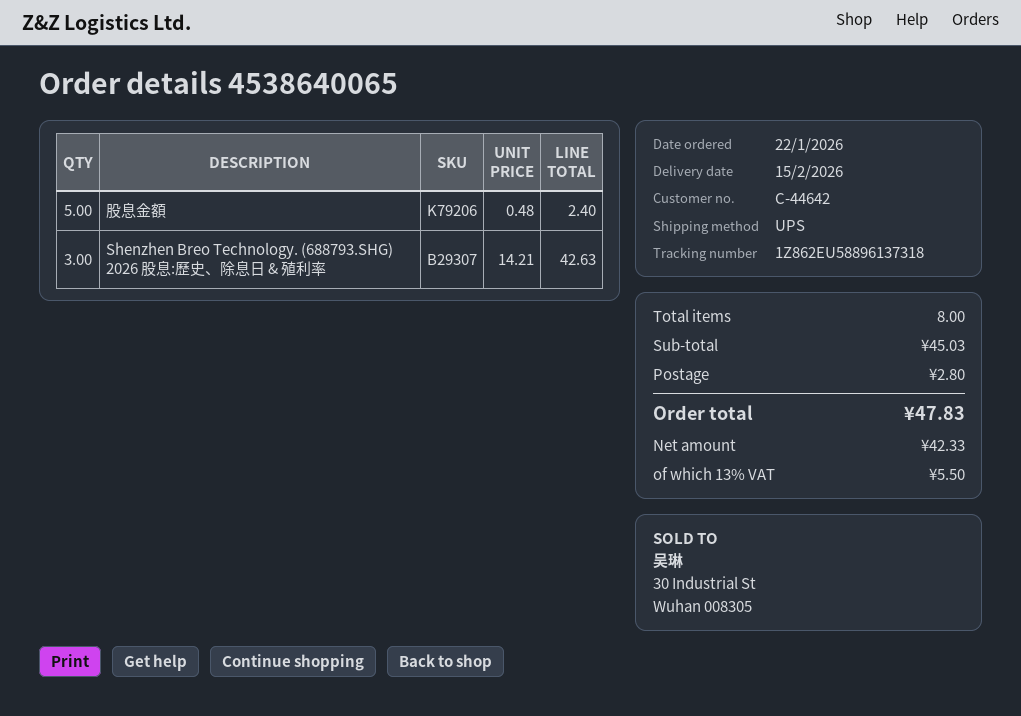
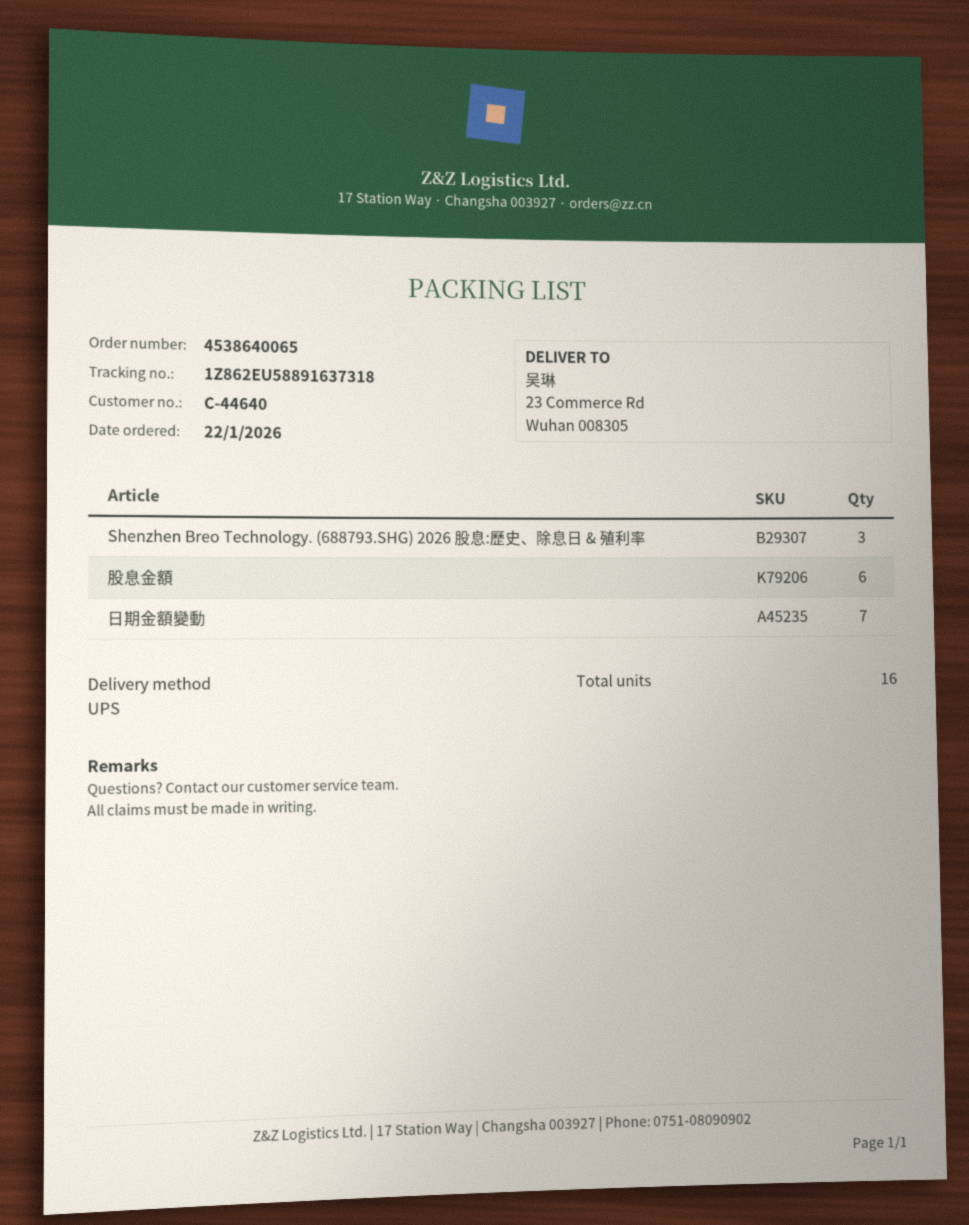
customer number: C-44642 -> C-44640
tracking number: 1Z862EU58896137318 -> 1Z862EU58891637318
股息金額: 5 -> 6
日期金額變動: none -> 7
total quantity: 8 -> 16

